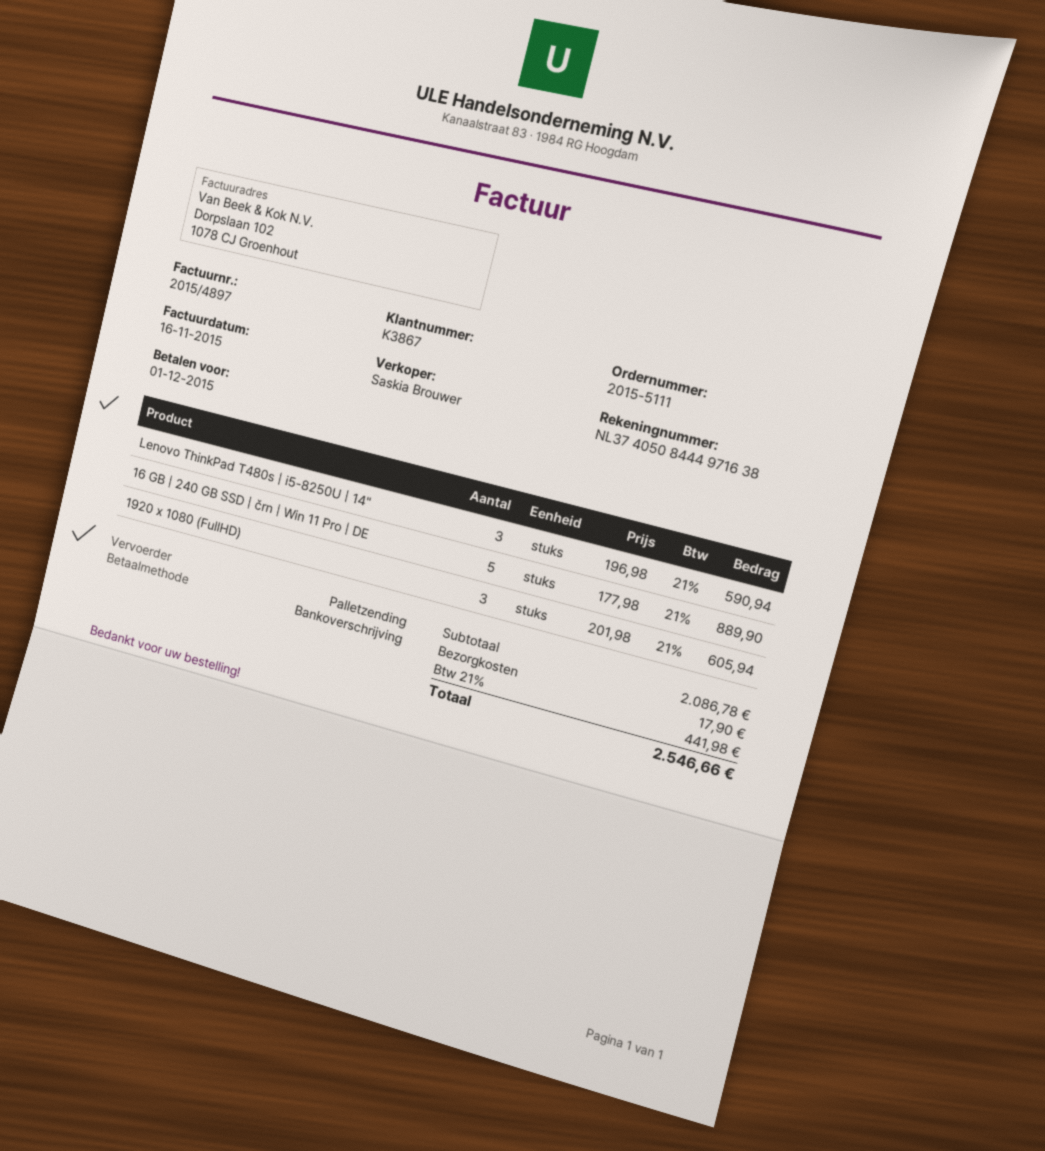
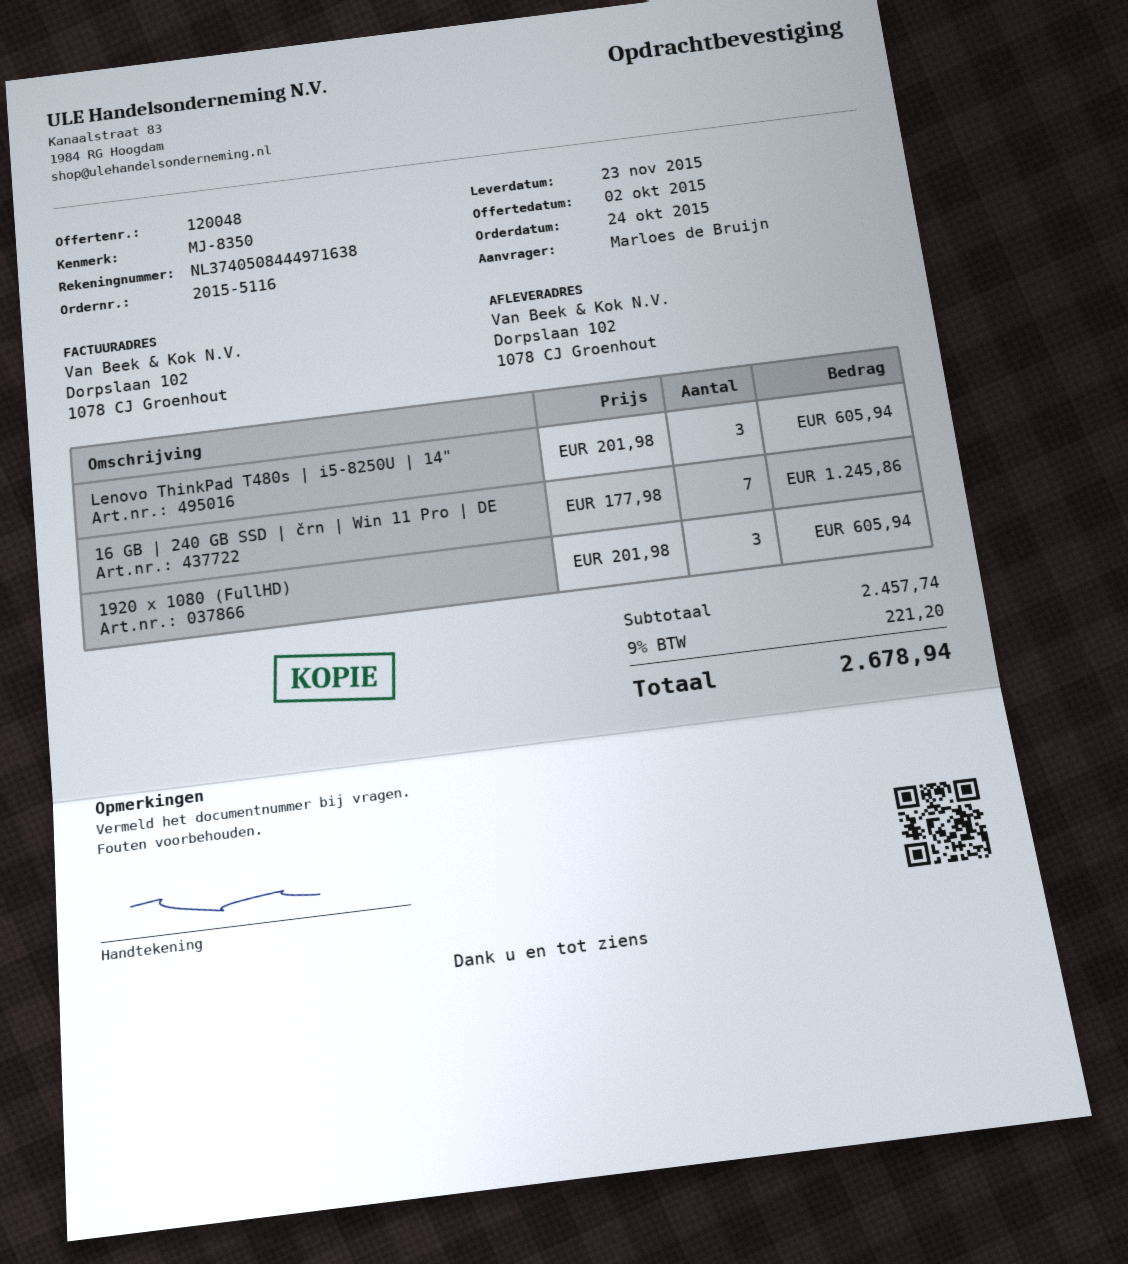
order number: 2015-5111 -> 2015-5116
Lenovo ThinkPad T480s | i5-8250U | 14": 3 x 196.98 = 590.94 -> 3 x 201.98 = 605.94
16 GB | 240 GB SSD | črn | Win 11 Pro | DE: 5 x 177.98 = 889.90 -> 7 x 177.98 = 1245.86
subtotal: 2086.78 -> 2457.74
shipping: 17.90 -> none
tax: 21% = 441.98 -> 9% = 221.20
total: 2546.66 -> 2678.94

